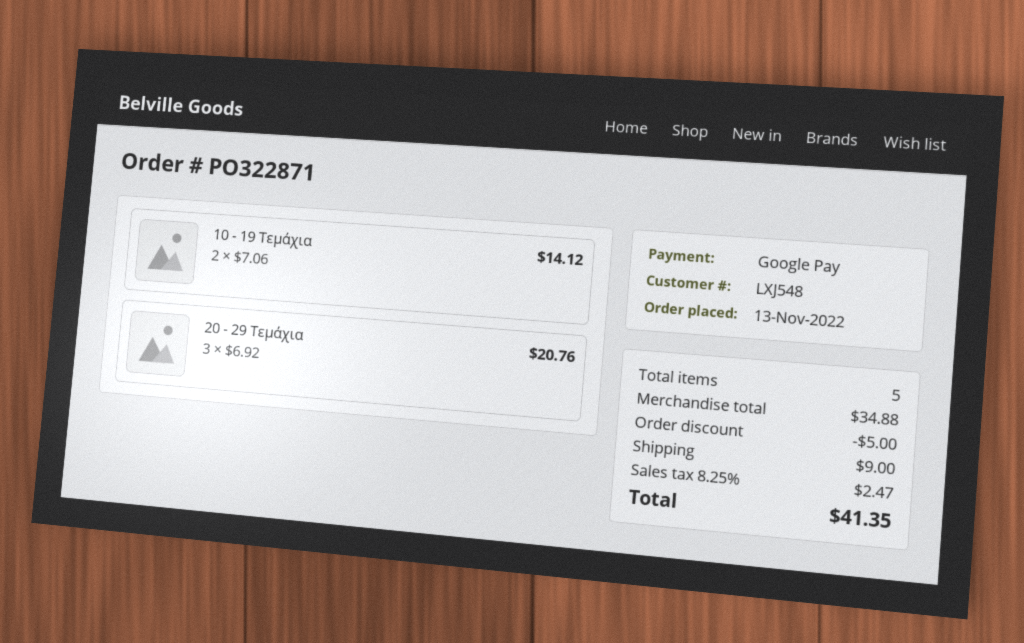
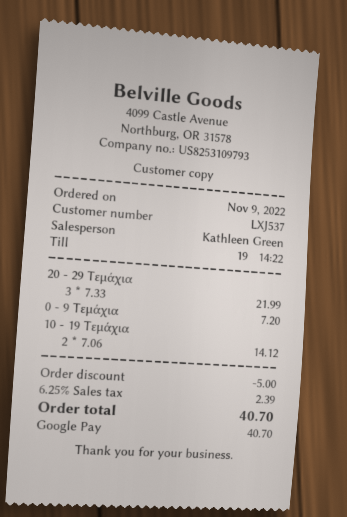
order date: 2022-11-13 -> 2022-11-09
customer number: LXJ548 -> LXJ537
20 - 29 Τεμάχια: 3 x 6.92 = 20.76 -> 3 x 7.33 = 21.99
0 - 9 Τεμάχια: none -> 1 x 7.20 = 7.20
shipping: 9.00 -> none
tax: 8.25% = 2.47 -> 6.25% = 2.39
total: 41.35 -> 40.70

